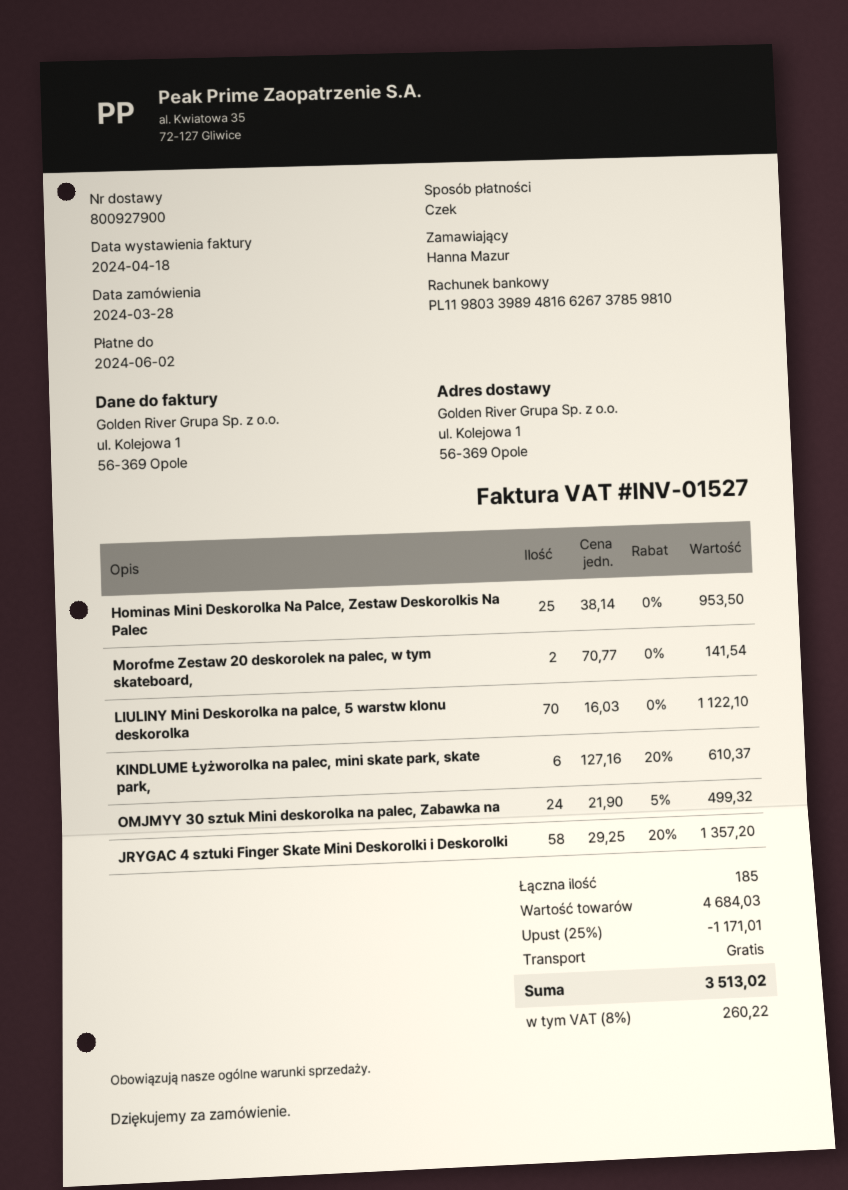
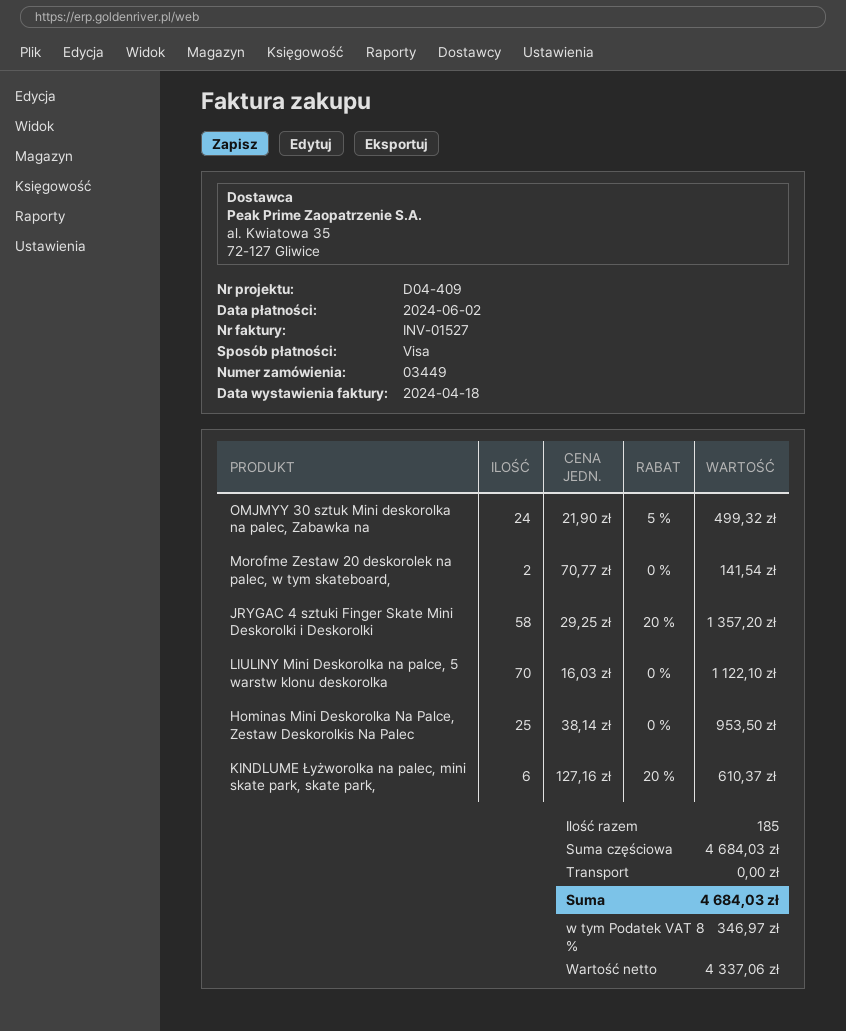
payment method: cheque -> Visa
discount: 25% = 1171.01 -> none
tax: 8% = 260.22 -> 8% = 346.97
total: 3513.02 -> 4684.03

